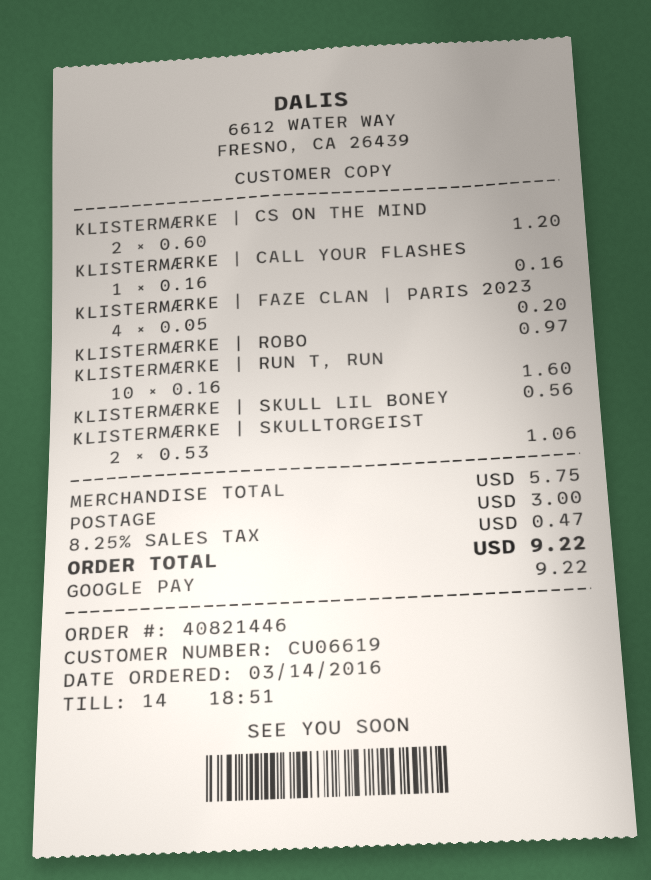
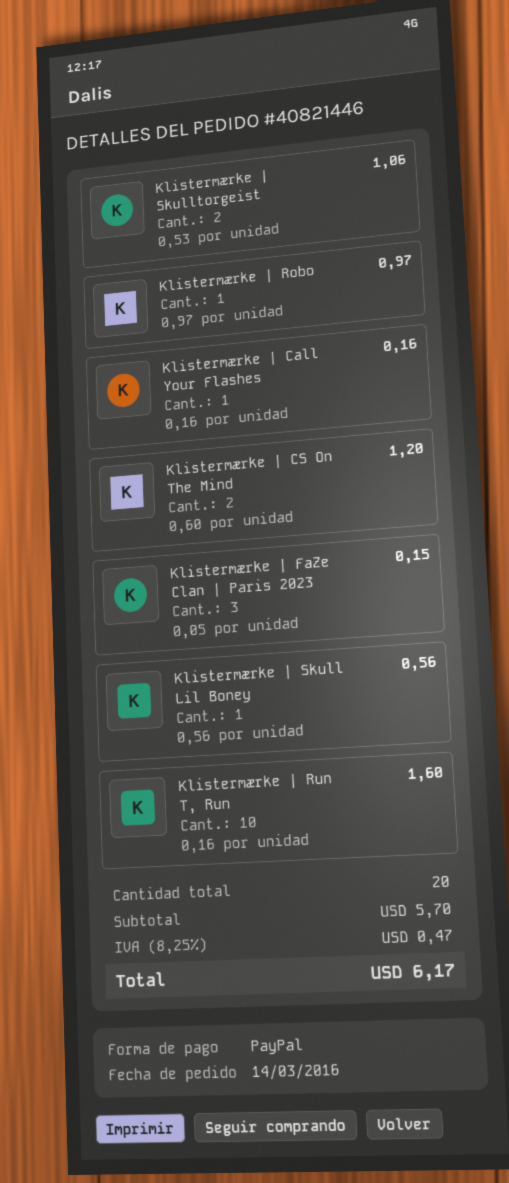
payment method: Google Pay -> PayPal
KLISTERMÆRKE | FAZE CLAN | PARIS 2023: 4 x 0.05 = 0.20 -> 3 x 0.05 = 0.15
subtotal: 5.75 -> 5.70
shipping: 3.00 -> none
total: 9.22 -> 6.17

